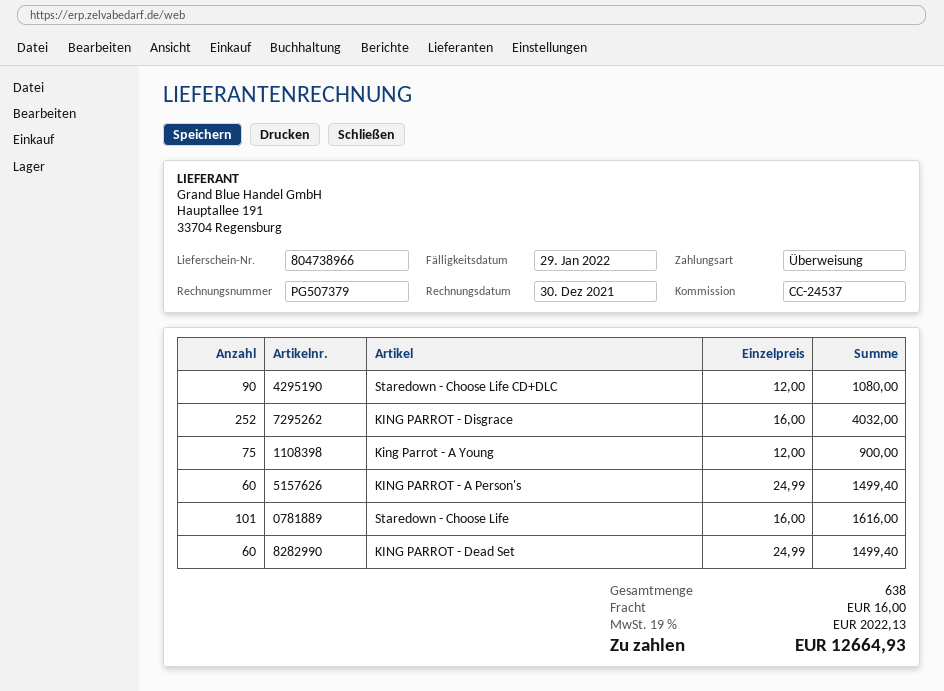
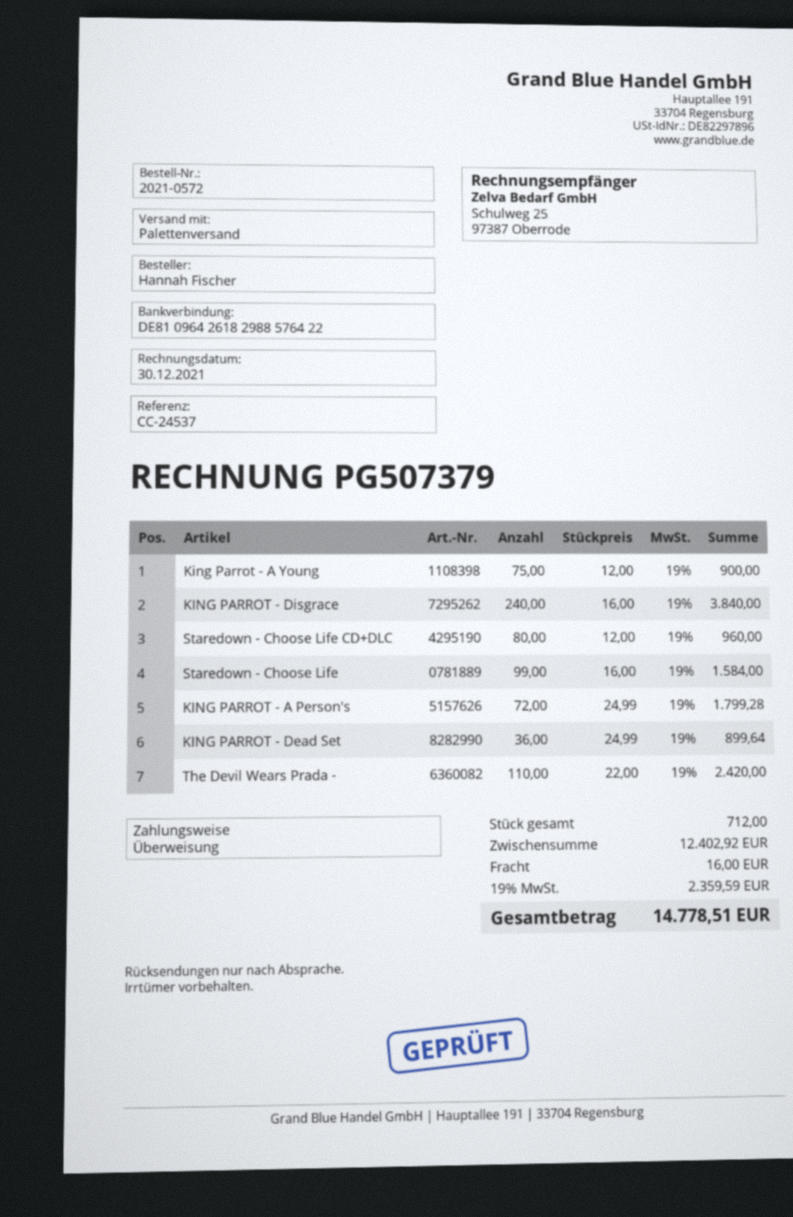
Staredown - Choose Life CD+DLC: 90 x 12.00 = 1080.00 -> 80 x 12.00 = 960.00
KING PARROT - Disgrace: 252 x 16.00 = 4032.00 -> 240 x 16.00 = 3840.00
KING PARROT - A Person's: 60 x 24.99 = 1499.40 -> 72 x 24.99 = 1799.28
Staredown - Choose Life: 101 x 16.00 = 1616.00 -> 99 x 16.00 = 1584.00
KING PARROT - Dead Set: 60 x 24.99 = 1499.40 -> 36 x 24.99 = 899.64
The Devil Wears Prada -: none -> 110 x 22.00 = 2420.00
total quantity: 638 -> 712
tax: 19% = 2022.13 -> 19% = 2359.59
total: 12664.93 -> 14778.51

